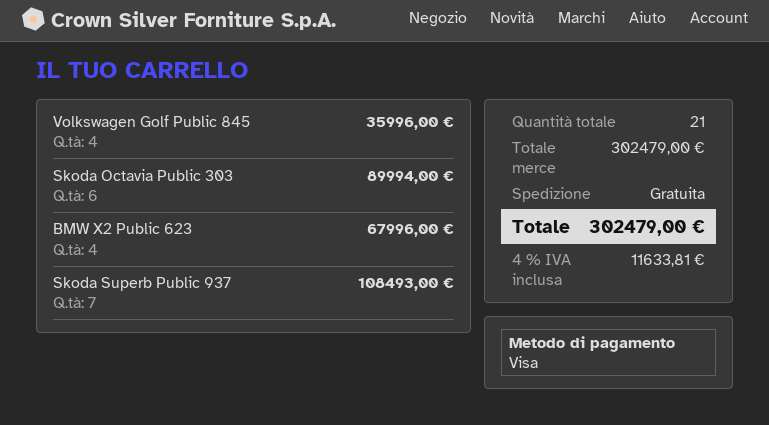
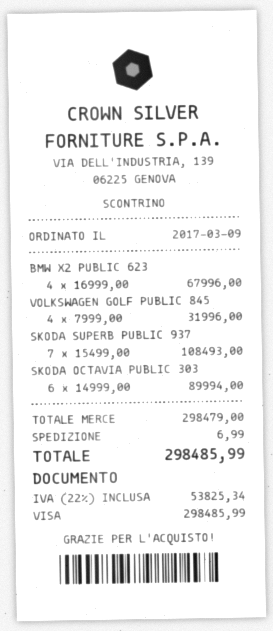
Volkswagen Golf Public 845: 4 for 35996.00 -> 4 for 31996.00
subtotal: 302479.00 -> 298479.00
shipping: 0.00 -> 6.99
tax: 4% = 11633.81 -> 22% = 53825.34
total: 302479.00 -> 298485.99

